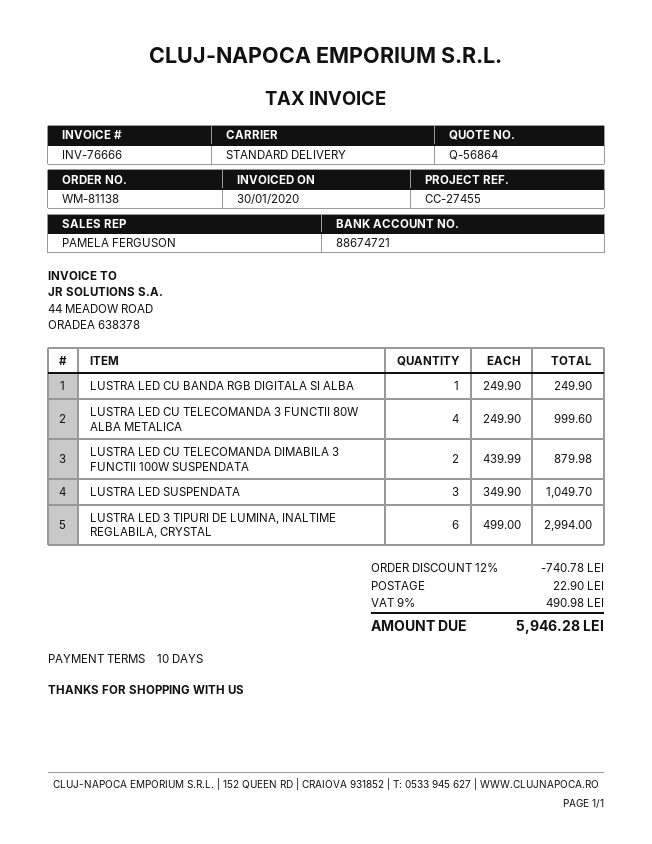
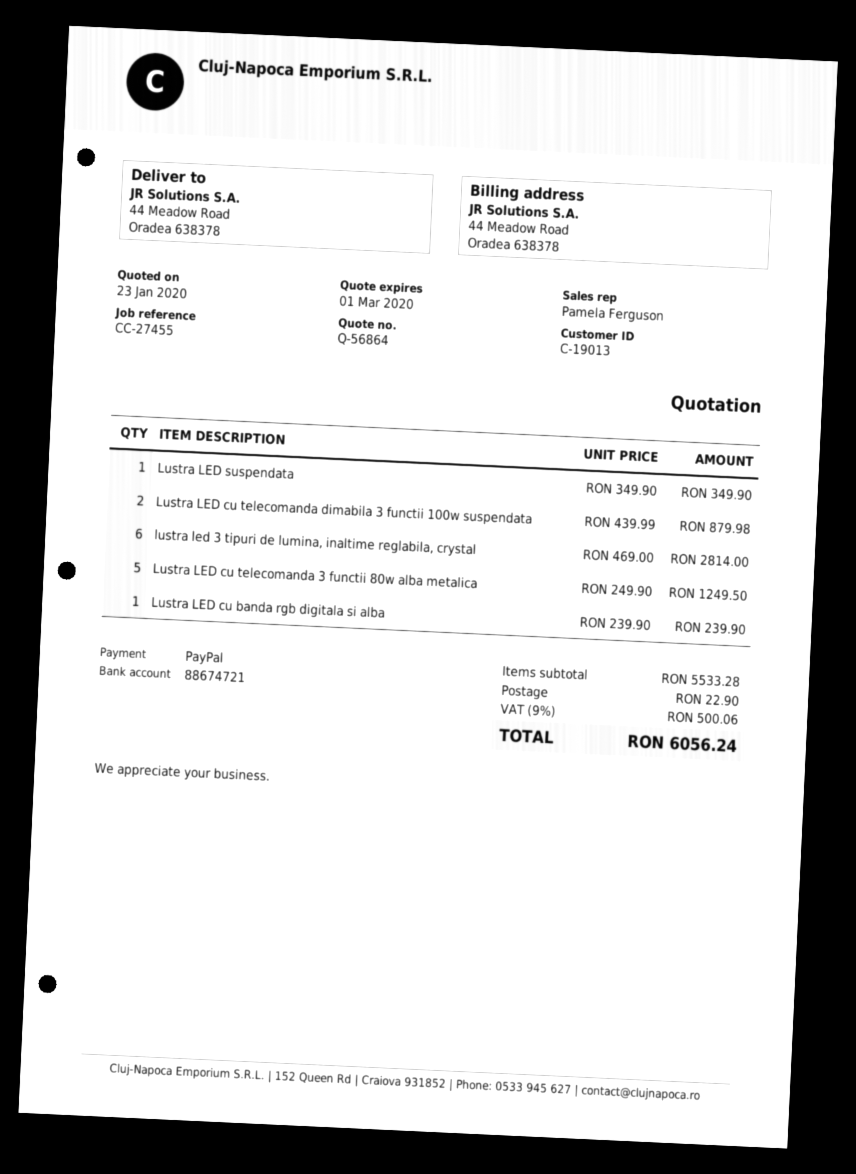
LUSTRA LED CU BANDA RGB DIGITALA SI ALBA: 1 x 249.90 = 249.90 -> 1 x 239.90 = 239.90
LUSTRA LED CU TELECOMANDA 3 FUNCTII 80W ALBA METALICA: 4 x 249.90 = 999.60 -> 5 x 249.90 = 1249.50
LUSTRA LED SUSPENDATA: 3 x 349.90 = 1049.70 -> 1 x 349.90 = 349.90
LUSTRA LED 3 TIPURI DE LUMINA, INALTIME REGLABILA, CRYSTAL: 6 x 499.00 = 2994.00 -> 6 x 469.00 = 2814.00
discount: 12% = 740.78 -> none
tax: 9% = 490.98 -> 9% = 500.06
total: 5946.28 -> 6056.24

